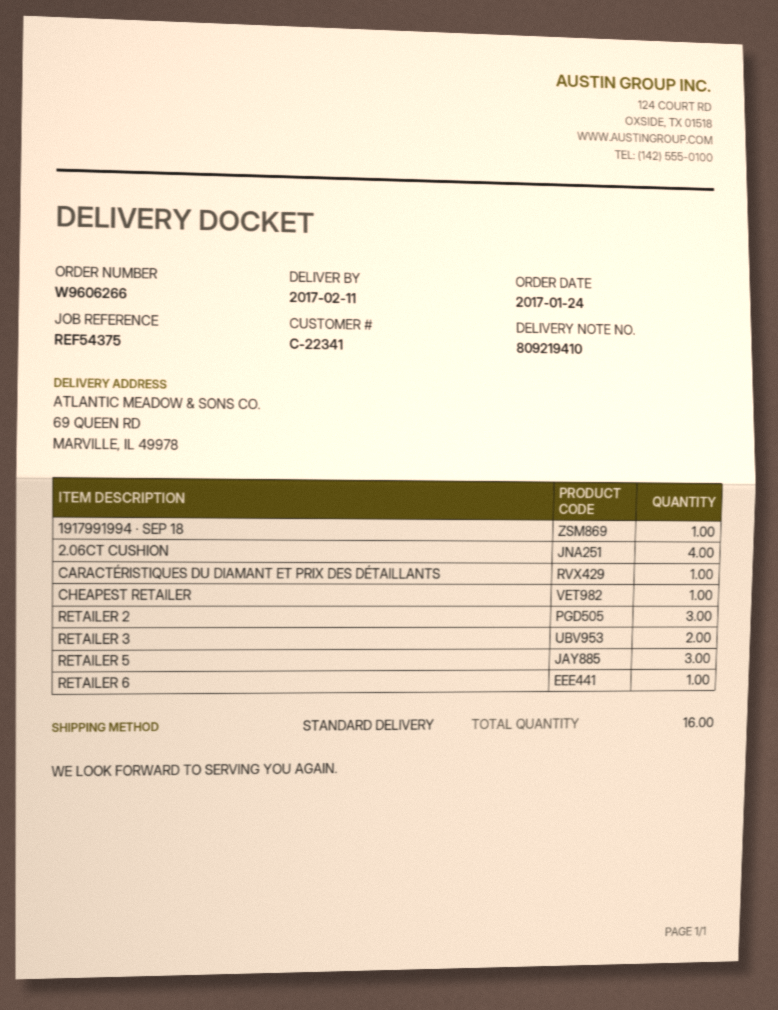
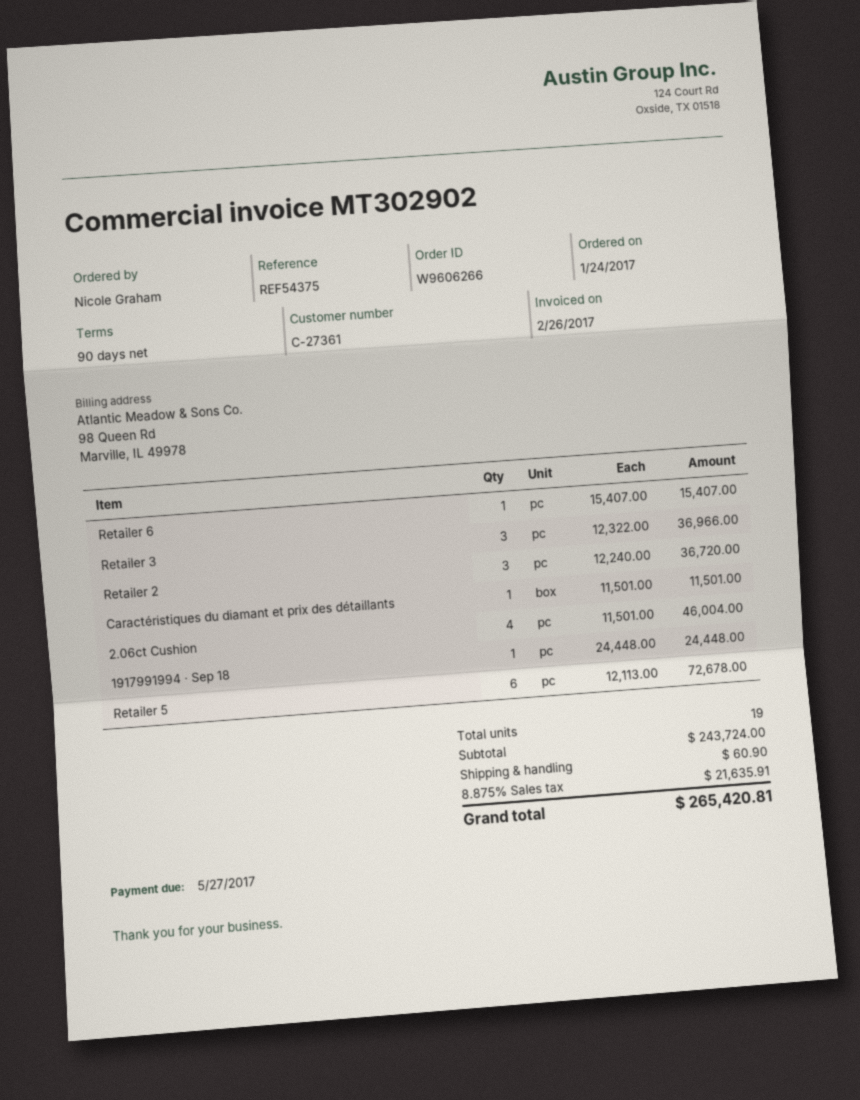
customer number: C-22341 -> C-27361
CHEAPEST RETAILER: 1 -> none
RETAILER 3: 2 -> 3
RETAILER 5: 3 -> 6
total quantity: 16 -> 19

